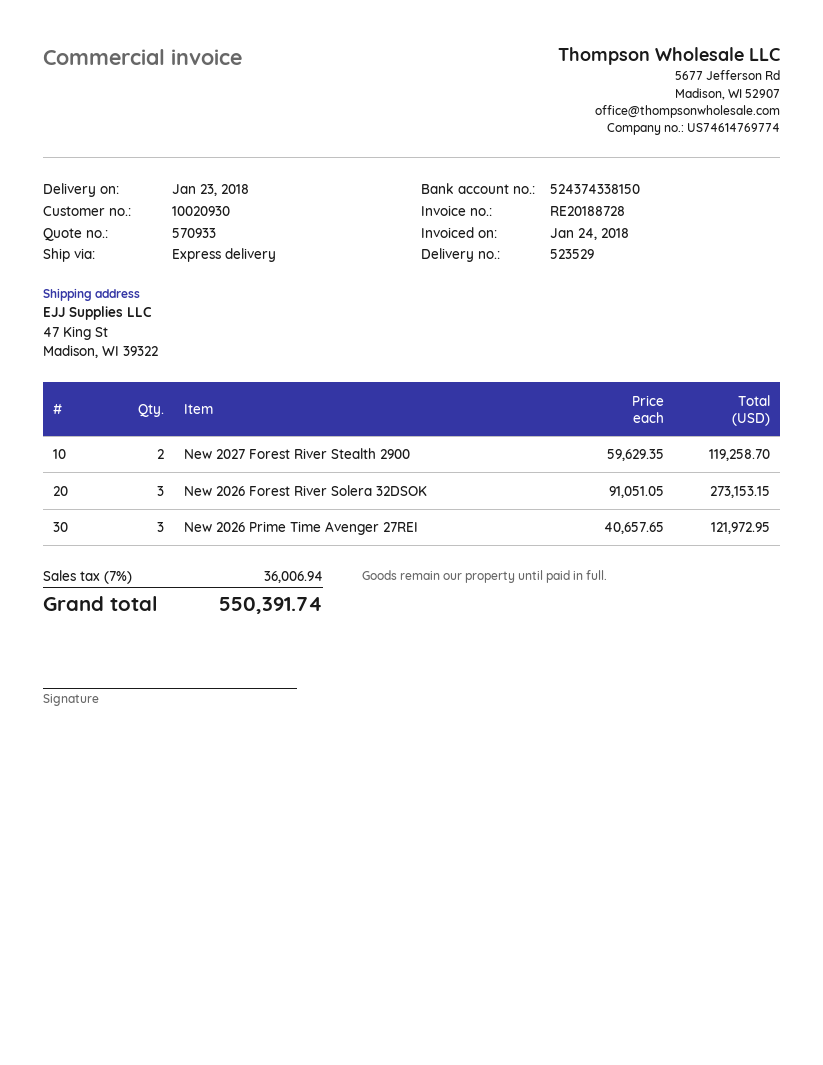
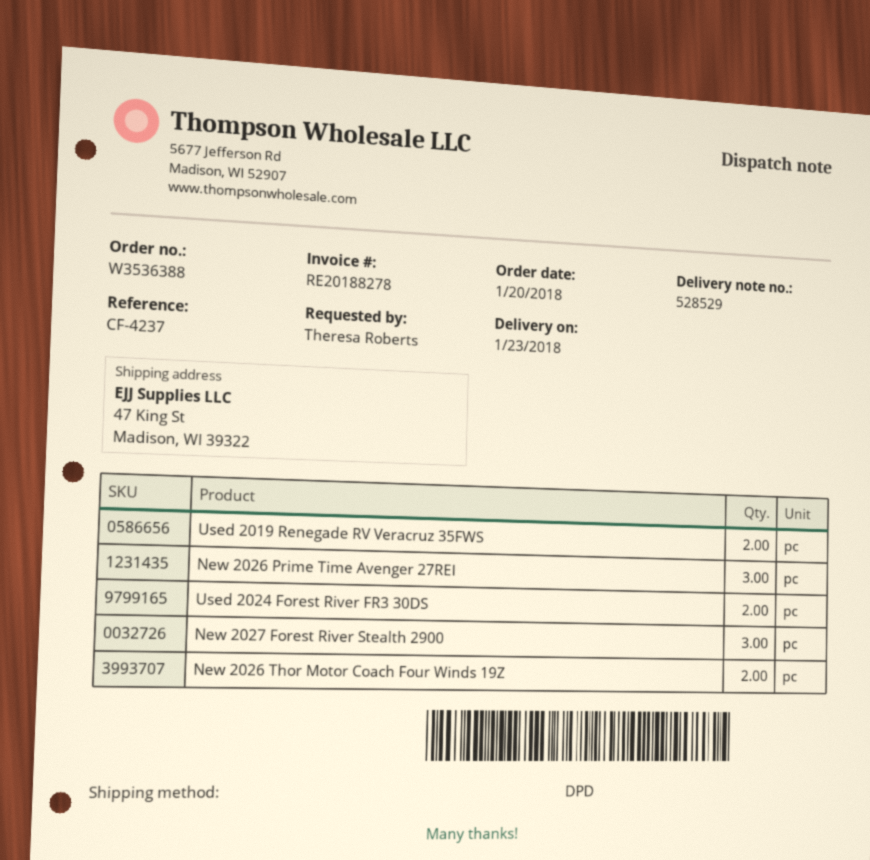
delivery note number: 523529 -> 528529
invoice number: RE20188728 -> RE20188278
shipping method: express -> DPD
New 2027 Forest River Stealth 2900: 2 -> 3
New 2026 Forest River Solera 32DSOK: 3 -> none
Used 2019 Renegade RV Veracruz 35FWS: none -> 2
Used 2024 Forest River FR3 30DS: none -> 2
New 2026 Thor Motor Coach Four Winds 19Z: none -> 2

